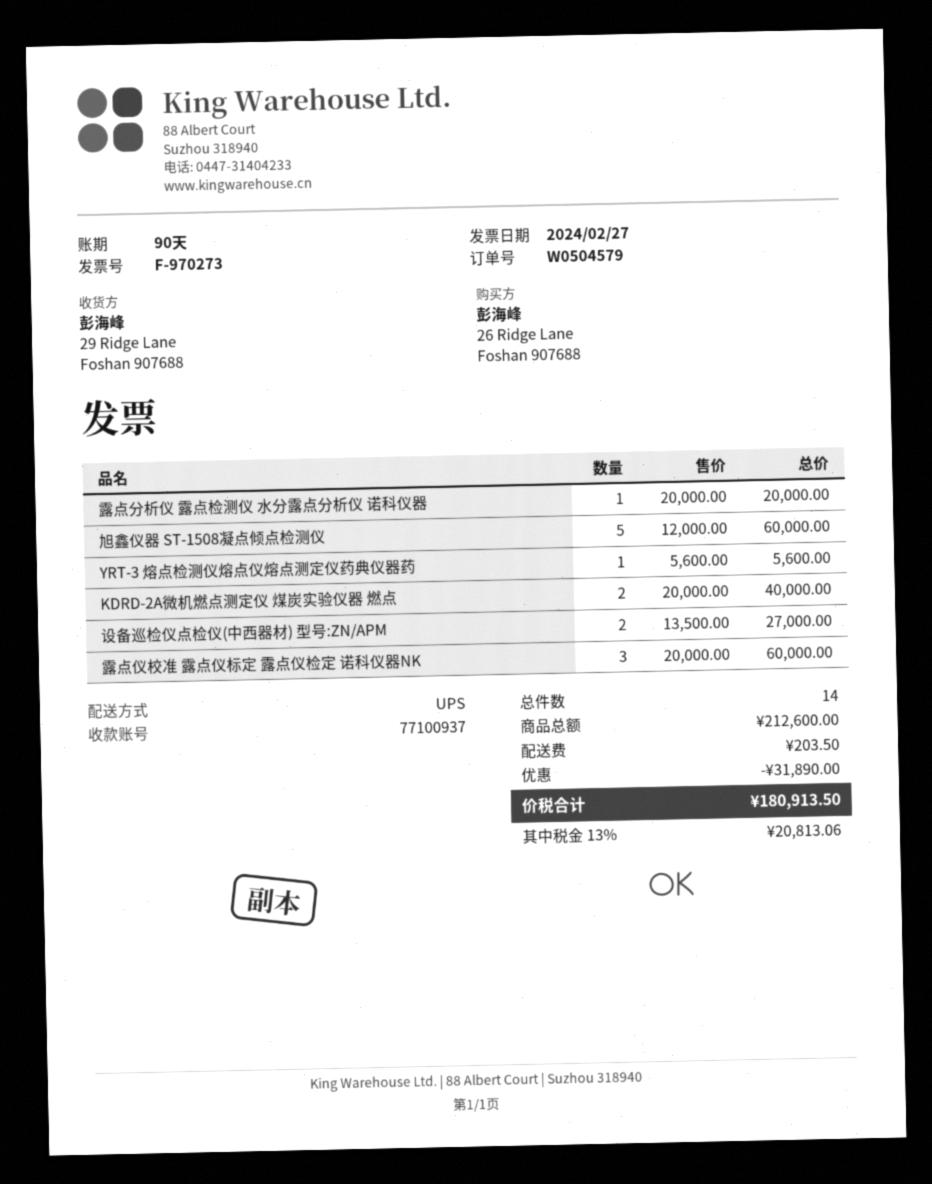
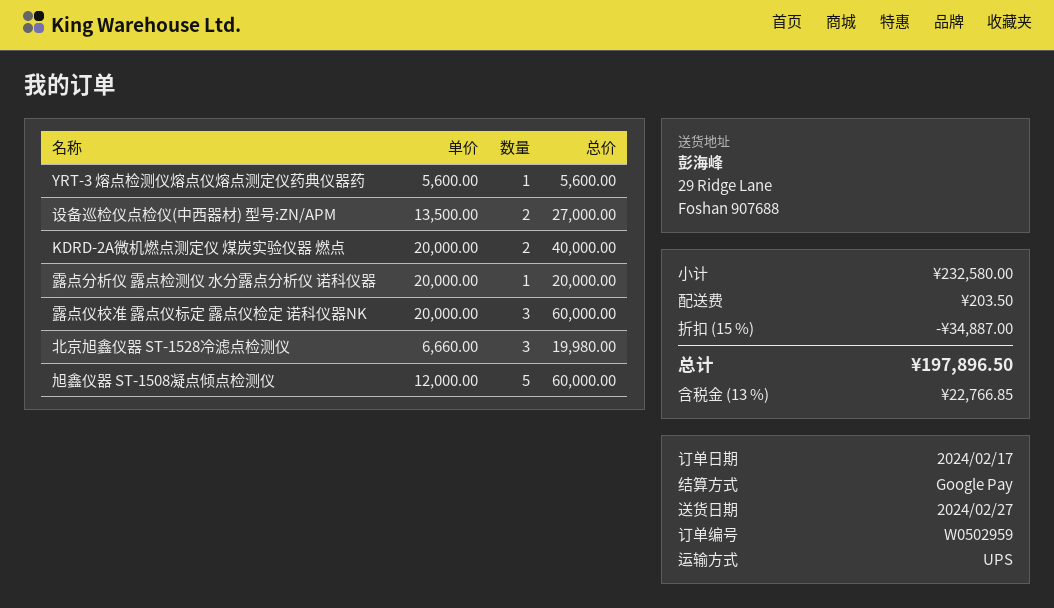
order number: W0504579 -> W0502959
北京旭鑫仪器 ST-1528冷滤点检测仪: none -> 3 x 6660.00 = 19980.00
subtotal: 212600.00 -> 232580.00
discount: 31890.00 -> 34887.00
tax: 13% = 20813.06 -> 13% = 22766.85
total: 180913.50 -> 197896.50

